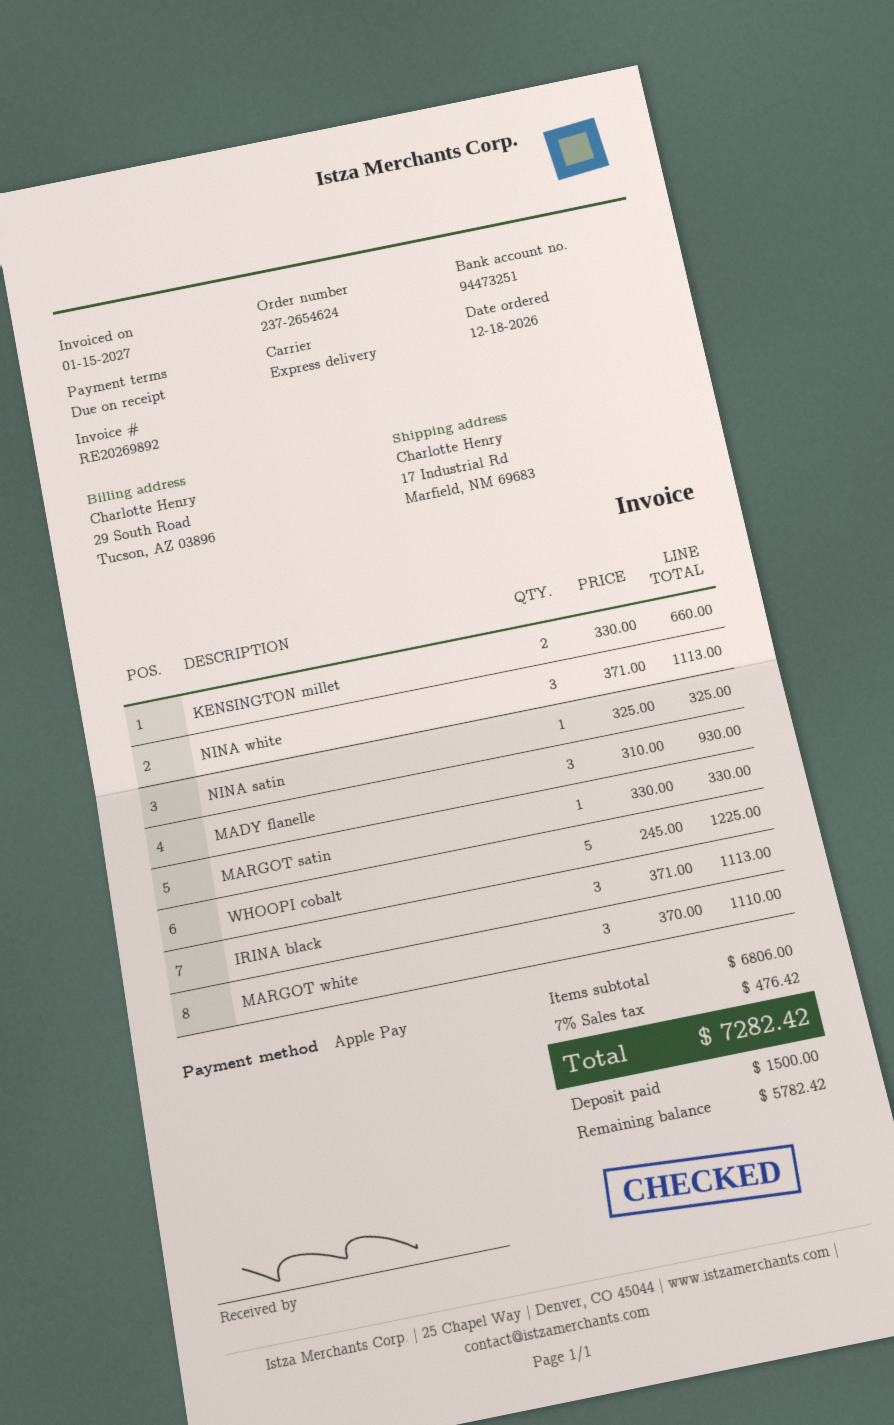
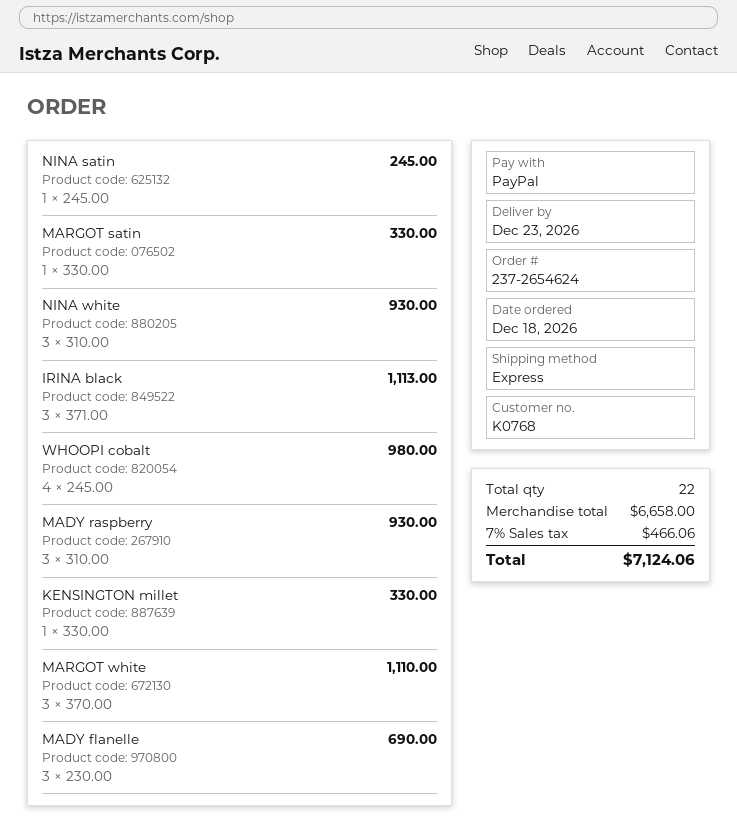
payment method: Apple Pay -> PayPal
KENSINGTON millet: 2 x 330.00 = 660.00 -> 1 x 330.00 = 330.00
NINA white: 3 x 371.00 = 1113.00 -> 3 x 310.00 = 930.00
NINA satin: 1 x 325.00 = 325.00 -> 1 x 245.00 = 245.00
MADY flanelle: 3 x 310.00 = 930.00 -> 3 x 230.00 = 690.00
WHOOPI cobalt: 5 x 245.00 = 1225.00 -> 4 x 245.00 = 980.00
MADY raspberry: none -> 3 x 310.00 = 930.00
subtotal: 6806.00 -> 6658.00
tax: 7% = 476.42 -> 7% = 466.06
total: 7282.42 -> 7124.06

